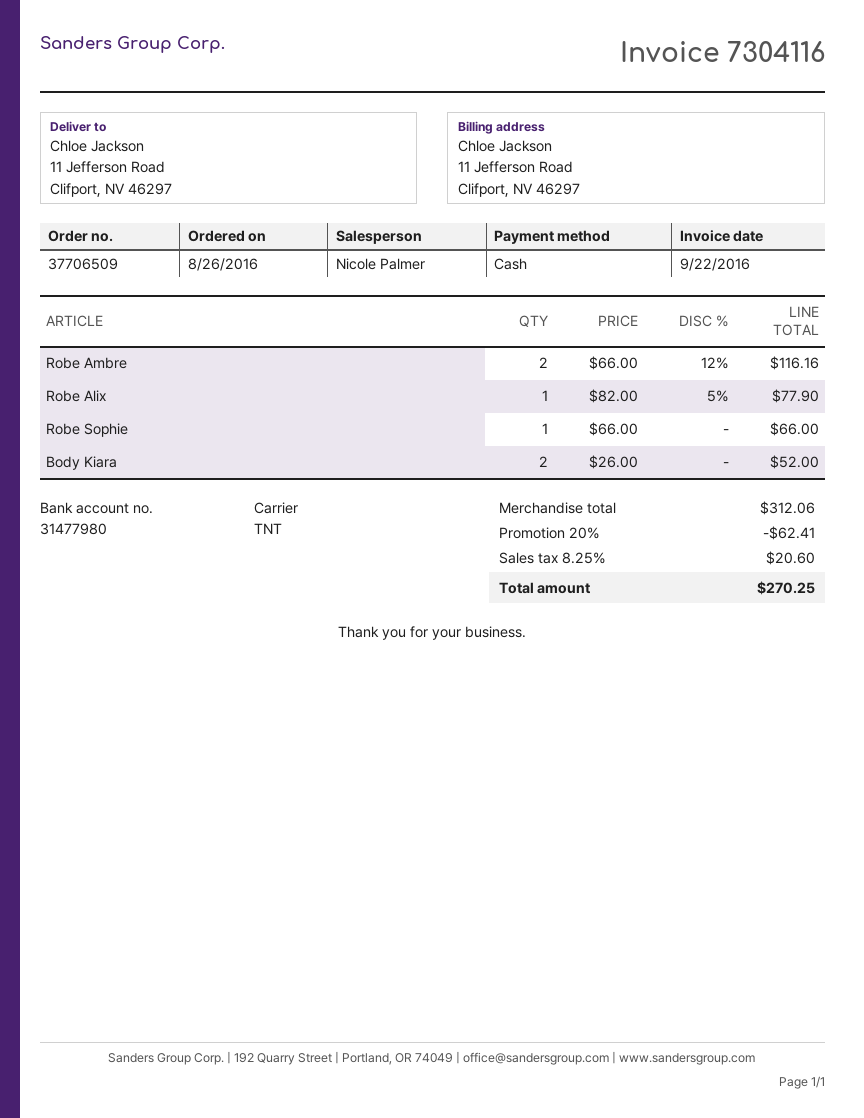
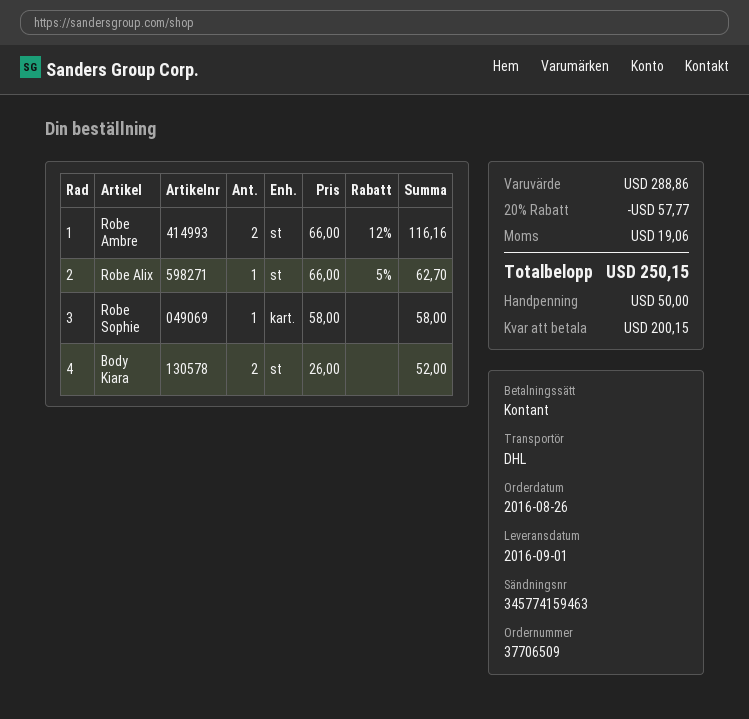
shipping method: TNT -> DHL
Robe Alix: 1 x 82.00 - 5% = 77.90 -> 1 x 66.00 - 5% = 62.70
Robe Sophie: 1 x 66.00 = 66.00 -> 1 x 58.00 = 58.00
subtotal: 312.06 -> 288.86
discount: 20% = 62.41 -> 20% = 57.77
tax: 20.60 -> 19.06
total: 270.25 -> 250.15

